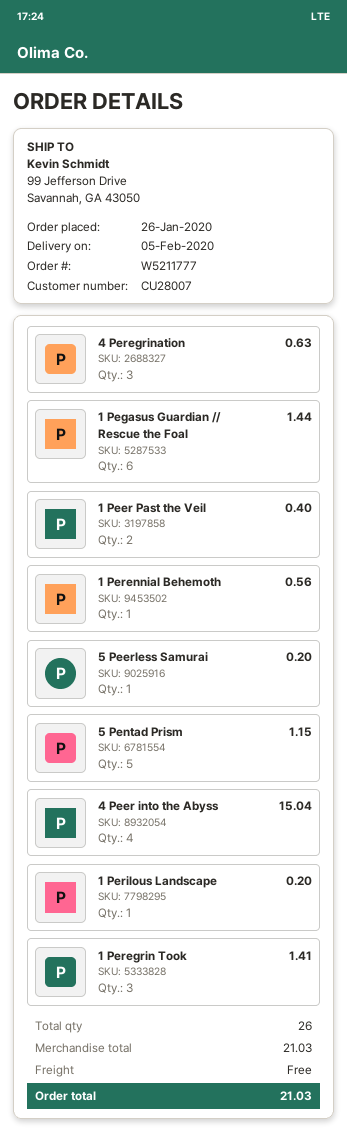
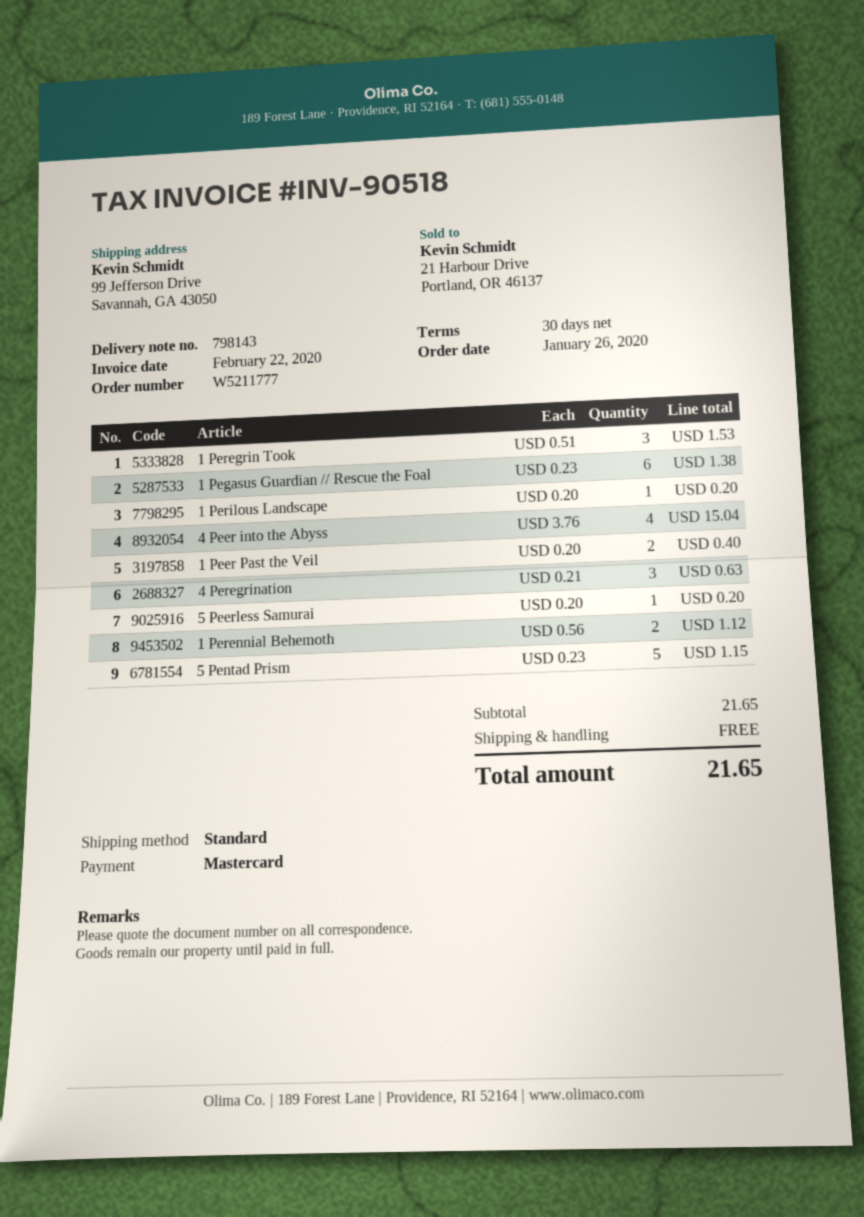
1 Pegasus Guardian // Rescue the Foal: 6 for 1.44 -> 6 for 1.38
1 Perennial Behemoth: 1 for 0.56 -> 2 for 1.12
1 Peregrin Took: 3 for 1.41 -> 3 for 1.53
subtotal: 21.03 -> 21.65
total: 21.03 -> 21.65

